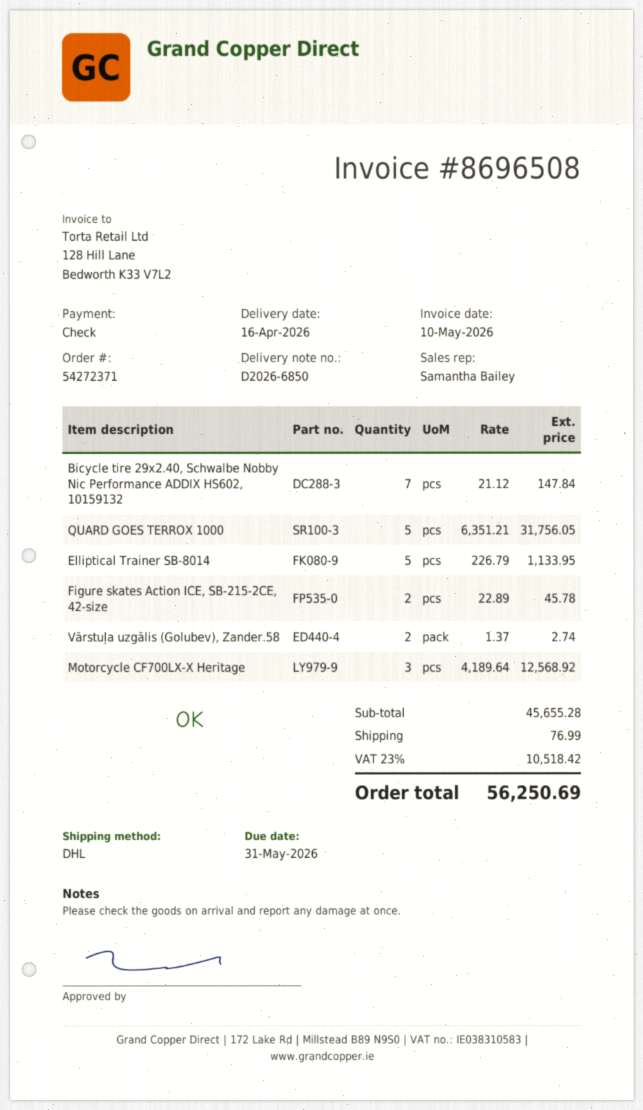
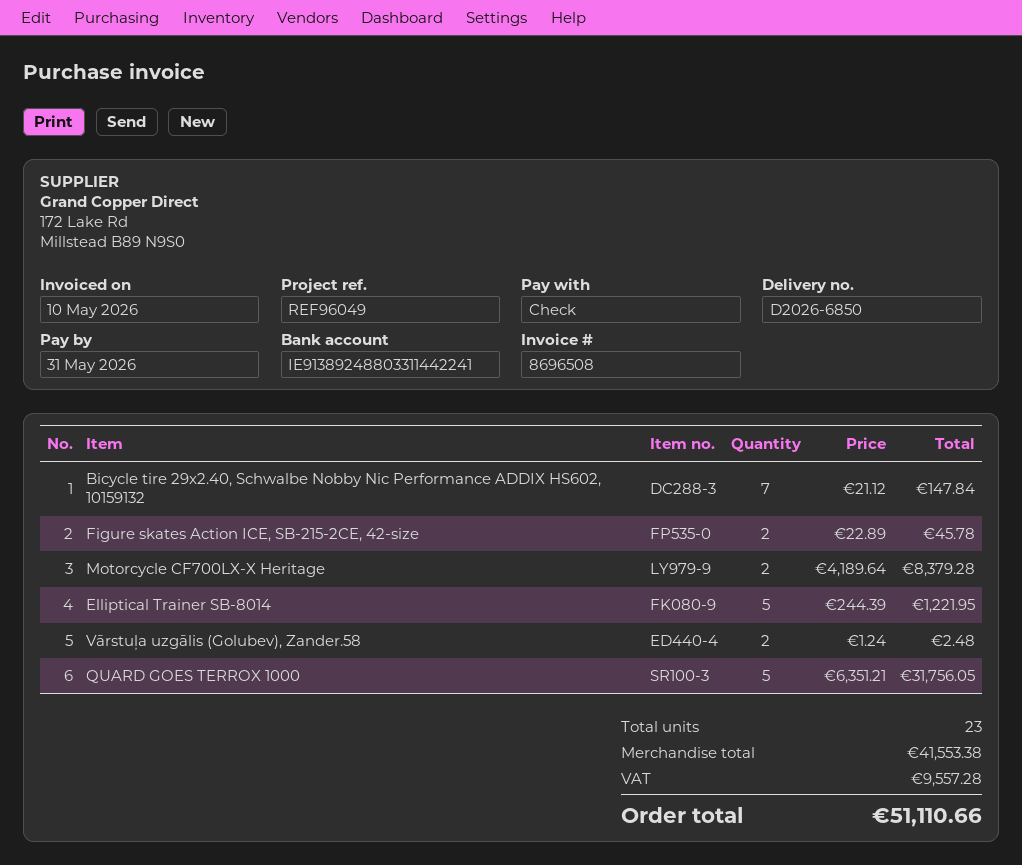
Elliptical Trainer SB-8014: 5 x 226.79 = 1133.95 -> 5 x 244.39 = 1221.95
Vārstuļa uzgālis (Golubev), Zander.58: 2 x 1.37 = 2.74 -> 2 x 1.24 = 2.48
Motorcycle CF700LX-X Heritage: 3 x 4189.64 = 12568.92 -> 2 x 4189.64 = 8379.28
subtotal: 45655.28 -> 41553.38
shipping: 76.99 -> none
tax: 10518.42 -> 9557.28
total: 56250.69 -> 51110.66

